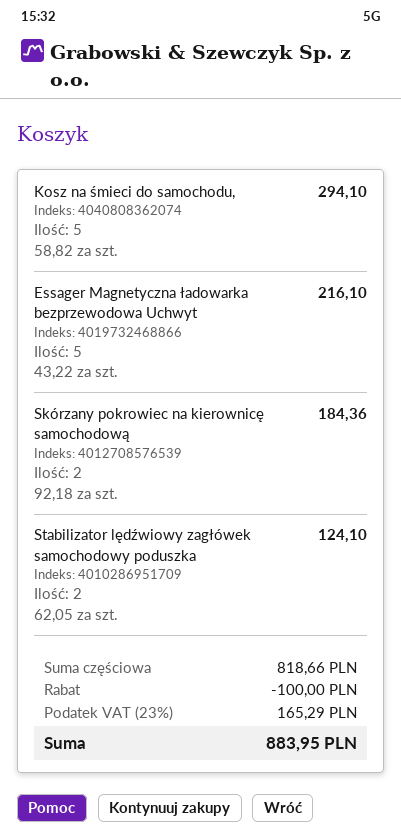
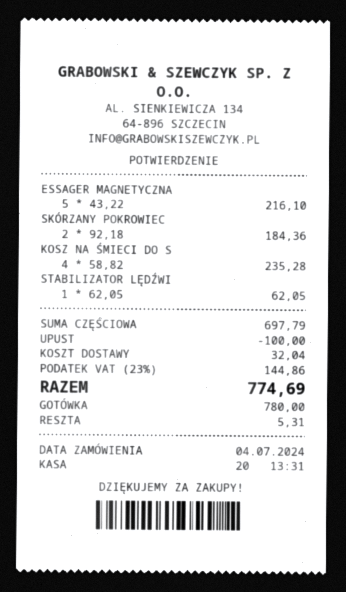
Kosz na śmieci do samochodu,: 5 x 58.82 = 294.10 -> 4 x 58.82 = 235.28
Stabilizator lędźwiowy zagłówek samochodowy poduszka: 2 x 62.05 = 124.10 -> 1 x 62.05 = 62.05
subtotal: 818.66 -> 697.79
shipping: none -> 32.04
tax: 23% = 165.29 -> 23% = 144.86
total: 883.95 -> 774.69

